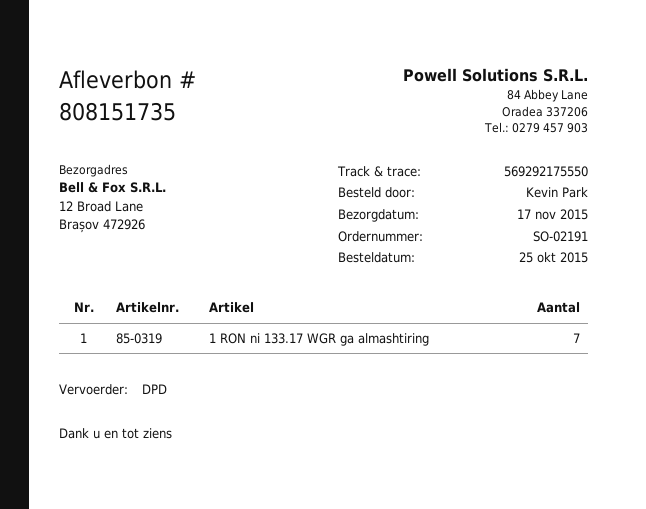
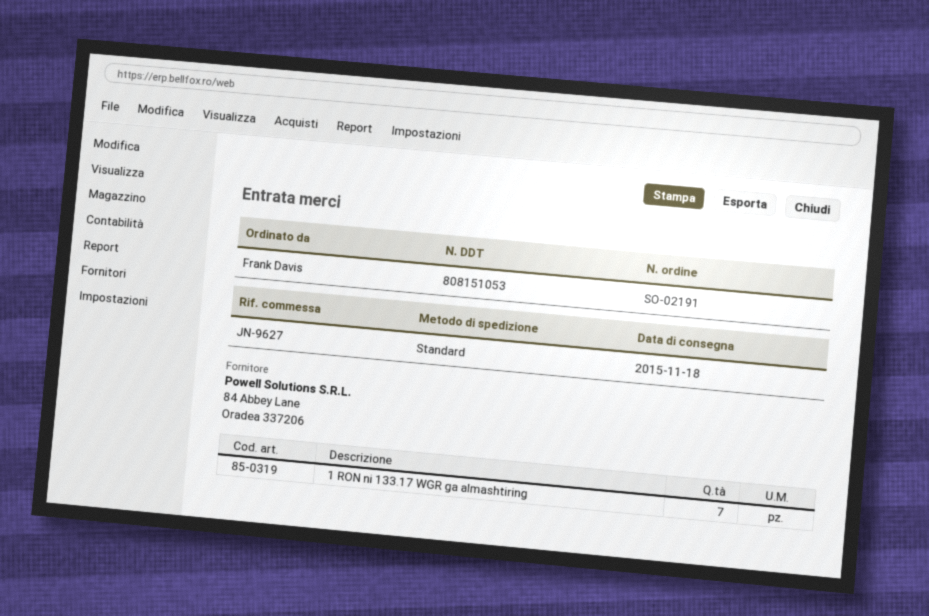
delivery note number: 808151735 -> 808151053
delivery date: 2015-11-17 -> 2015-11-18
ordered by: Kevin Park -> Frank Davis
shipping method: DPD -> standard

